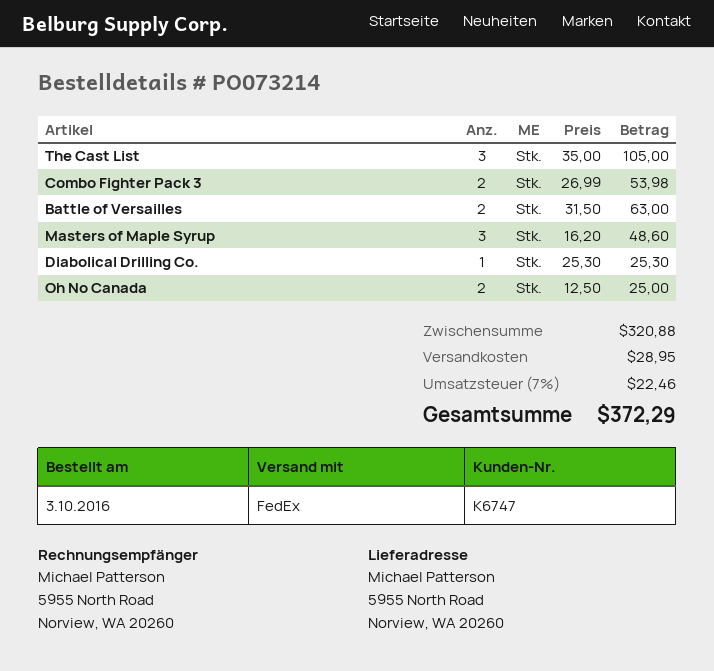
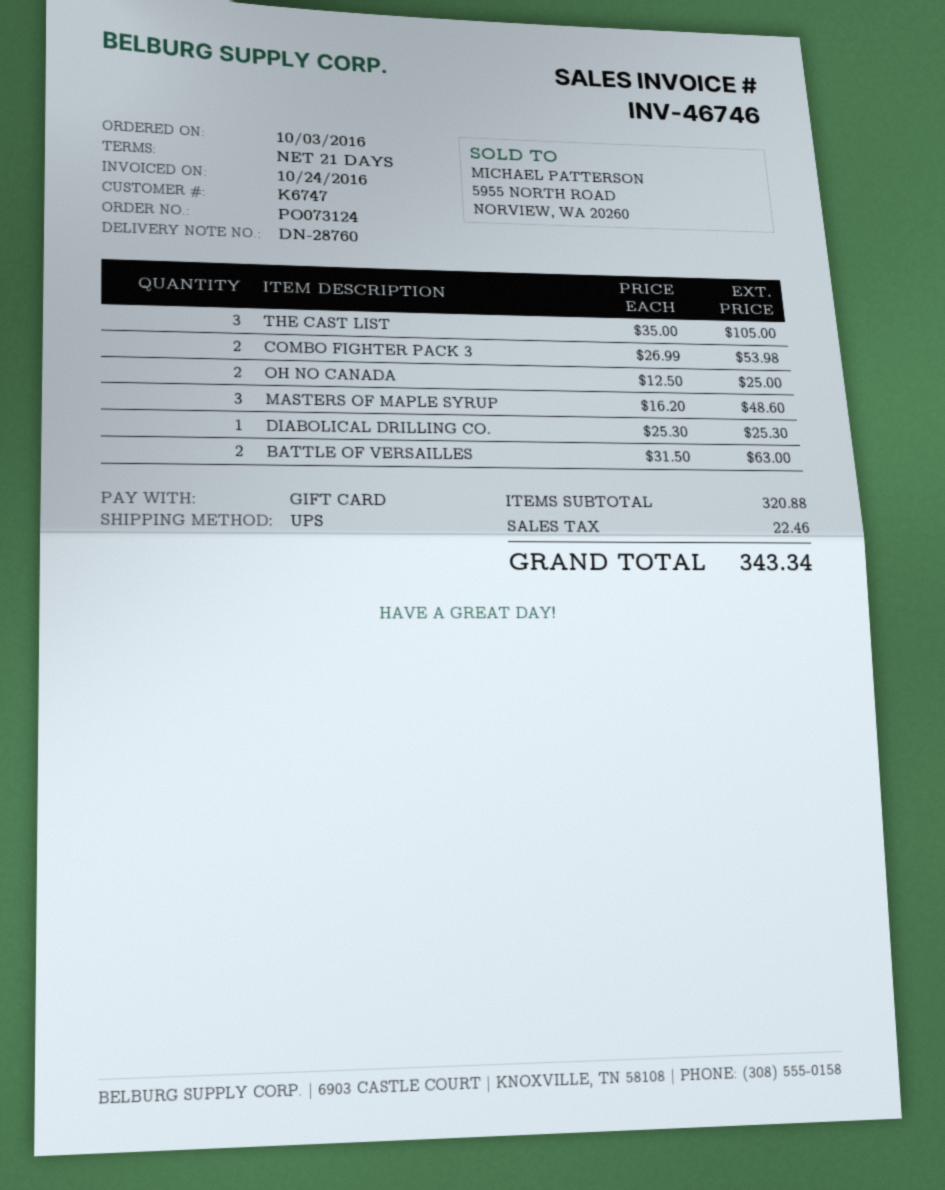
order number: PO073214 -> PO073124
shipping method: FedEx -> UPS
shipping: 28.95 -> none
total: 372.29 -> 343.34

